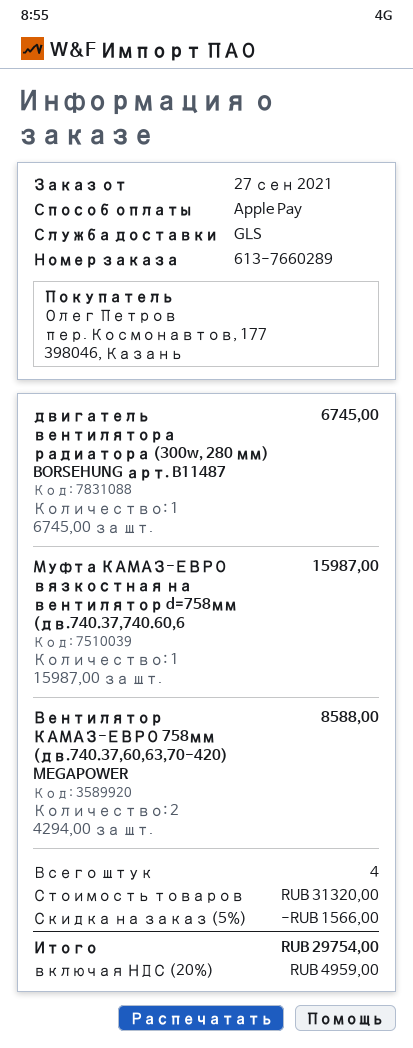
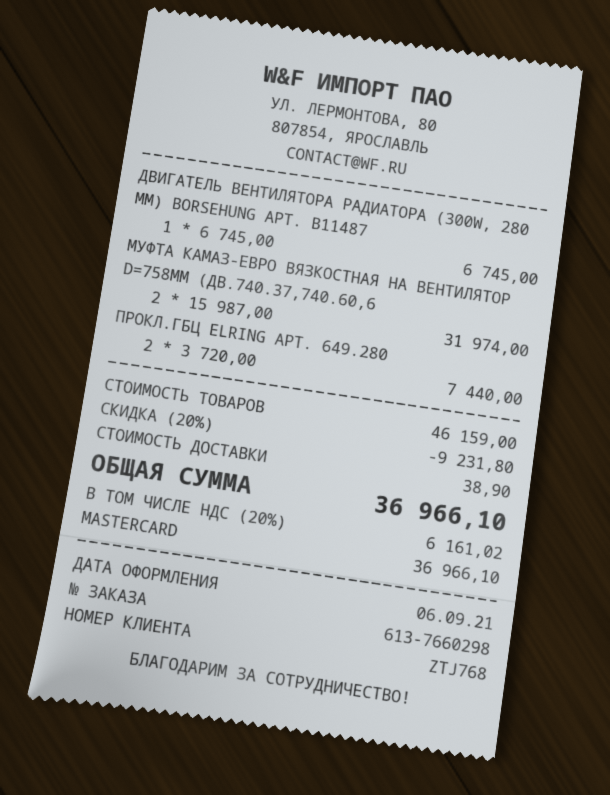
order number: 613-7660289 -> 613-7660298
order date: 2021-09-27 -> 2021-09-06
payment method: Apple Pay -> Mastercard
Муфта КАМАЗ-ЕВРО вязкостная на вентилятор d=758мм (дв.740.37,740.60,6: 1 x 15987.00 = 15987.00 -> 2 x 15987.00 = 31974.00
Вентилятор КАМАЗ-ЕВРО 758мм (дв.740.37,60,63,70-420) MEGAPOWER: 2 x 4294.00 = 8588.00 -> none
ПРОКЛ.ГБЦ ELRING АРТ. 649.280: none -> 2 x 3720.00 = 7440.00
subtotal: 31320.00 -> 46159.00
discount: 5% = 1566.00 -> 20% = 9231.80
shipping: none -> 38.90
tax: 20% = 4959.00 -> 20% = 6161.02
total: 29754.00 -> 36966.10

